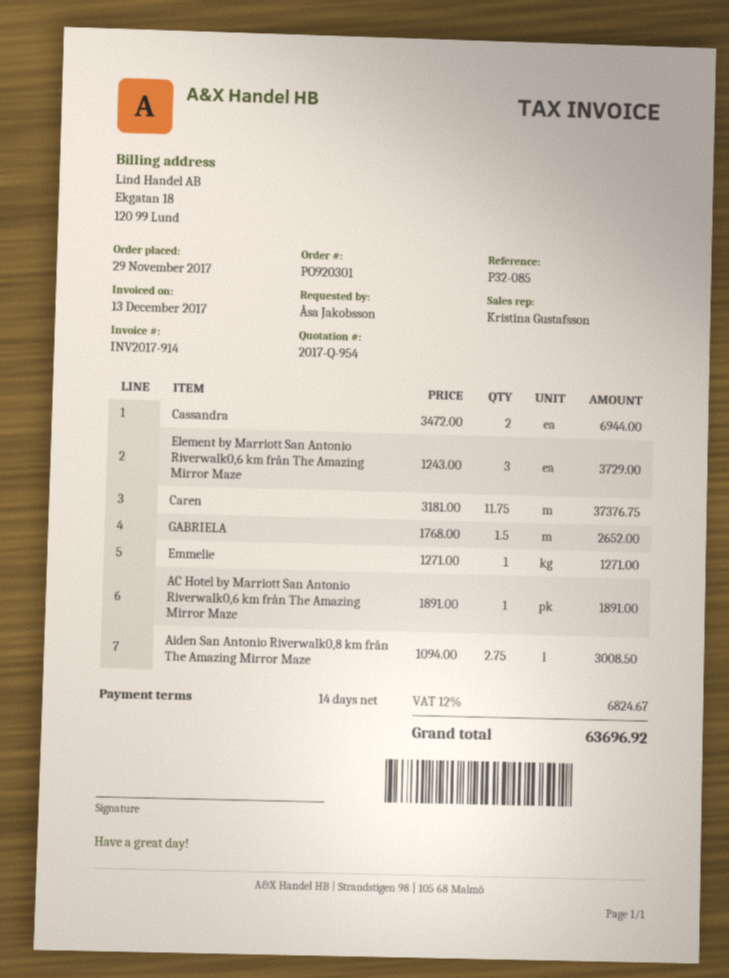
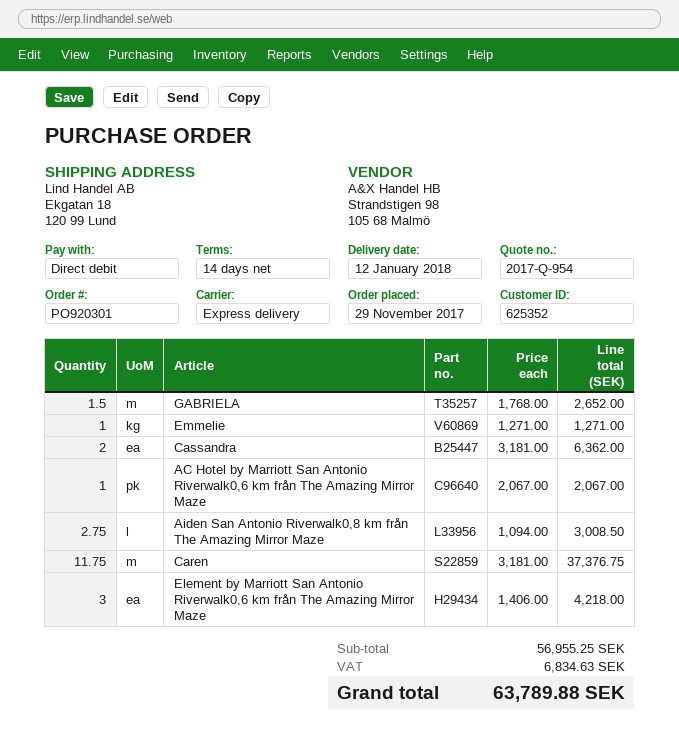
Cassandra: 2 x 3472.00 = 6944.00 -> 2 x 3181.00 = 6362.00
Element by Marriott San Antonio Riverwalk0,6 km från The Amazing Mirror Maze: 3 x 1243.00 = 3729.00 -> 3 x 1406.00 = 4218.00
AC Hotel by Marriott San Antonio Riverwalk0,6 km från The Amazing Mirror Maze: 1 x 1891.00 = 1891.00 -> 1 x 2067.00 = 2067.00
tax: 6824.67 -> 6834.63
total: 63696.92 -> 63789.88

